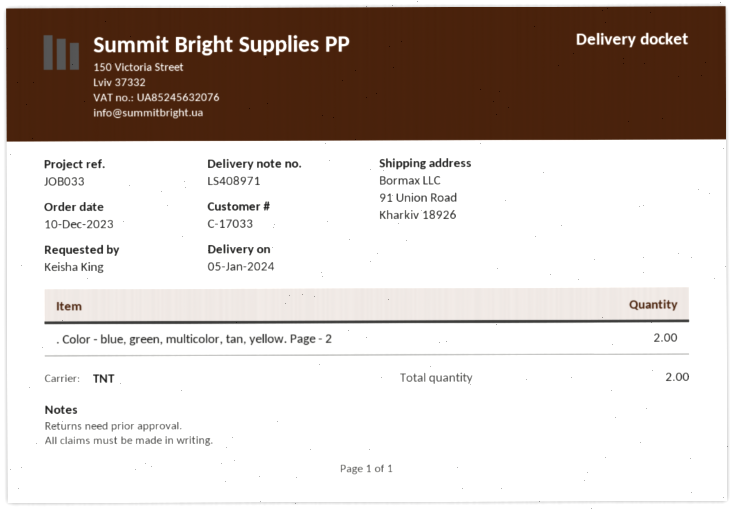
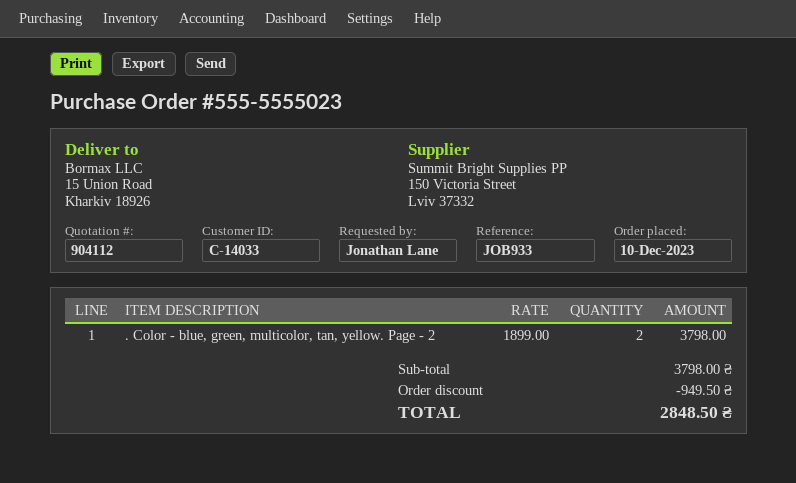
customer number: C-17033 -> C-14033
reference: JOB033 -> JOB933
ordered by: Keisha King -> Jonathan Lane
ship to: 91 Union Road, Kharkiv 18926 -> 15 Union Road, Kharkiv 18926

